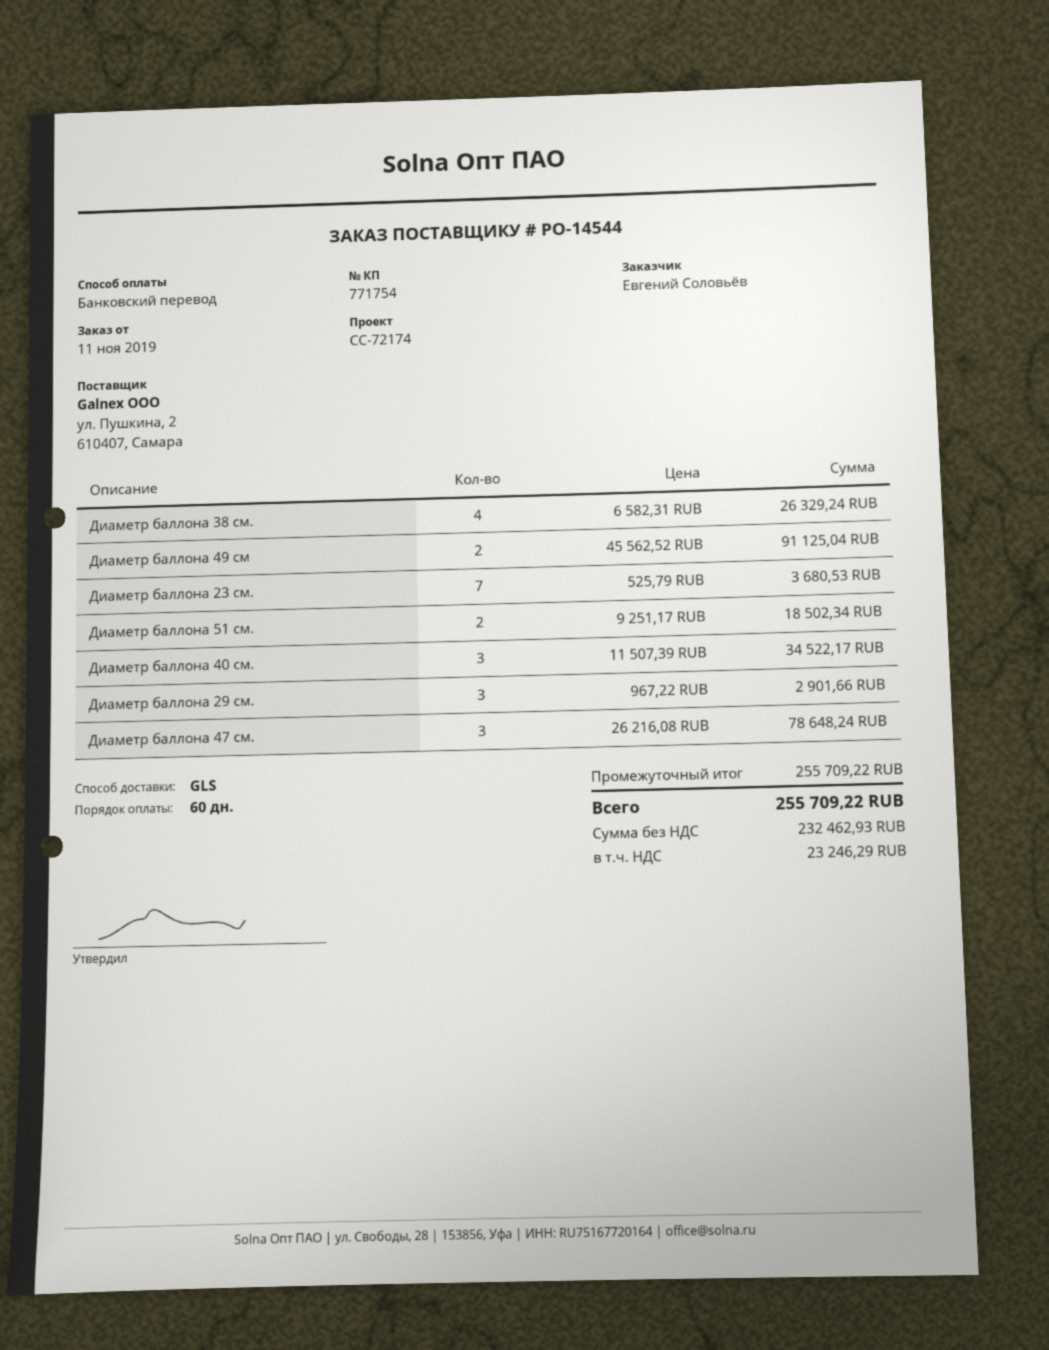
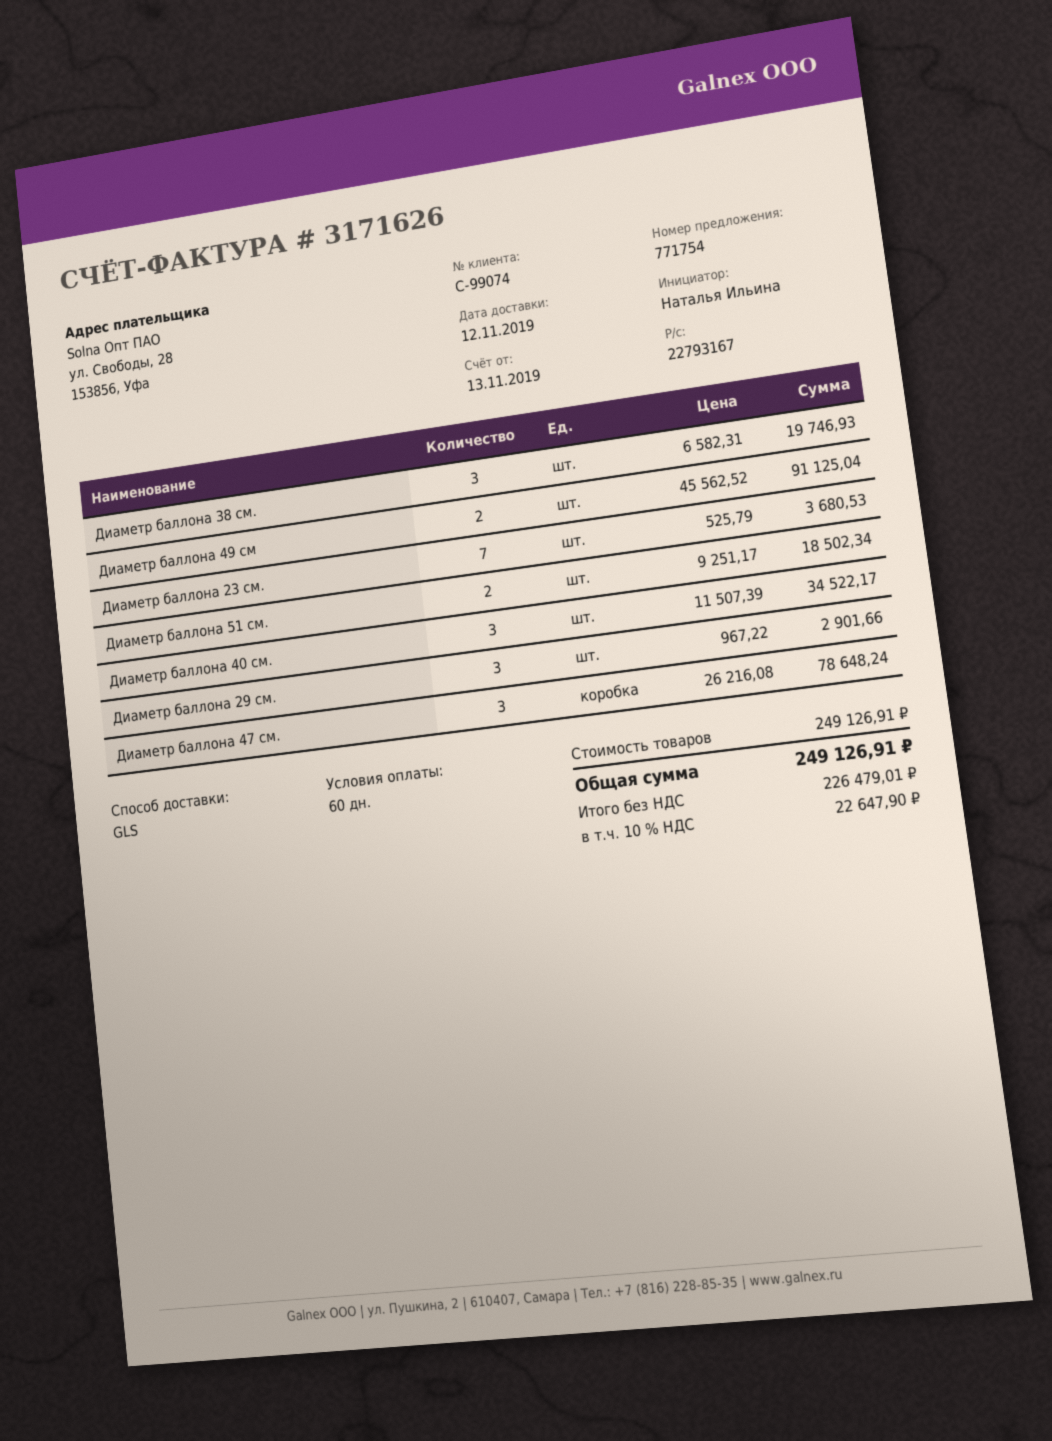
ordered by: Евгений Соловьёв -> Наталья Ильина
Диаметр баллона 38 см.: 4 x 6582.31 = 26329.24 -> 3 x 6582.31 = 19746.93
subtotal: 255709.22 -> 249126.91
net: 232462.93 -> 226479.01
tax: 23246.29 -> 22647.90
total: 255709.22 -> 249126.91

